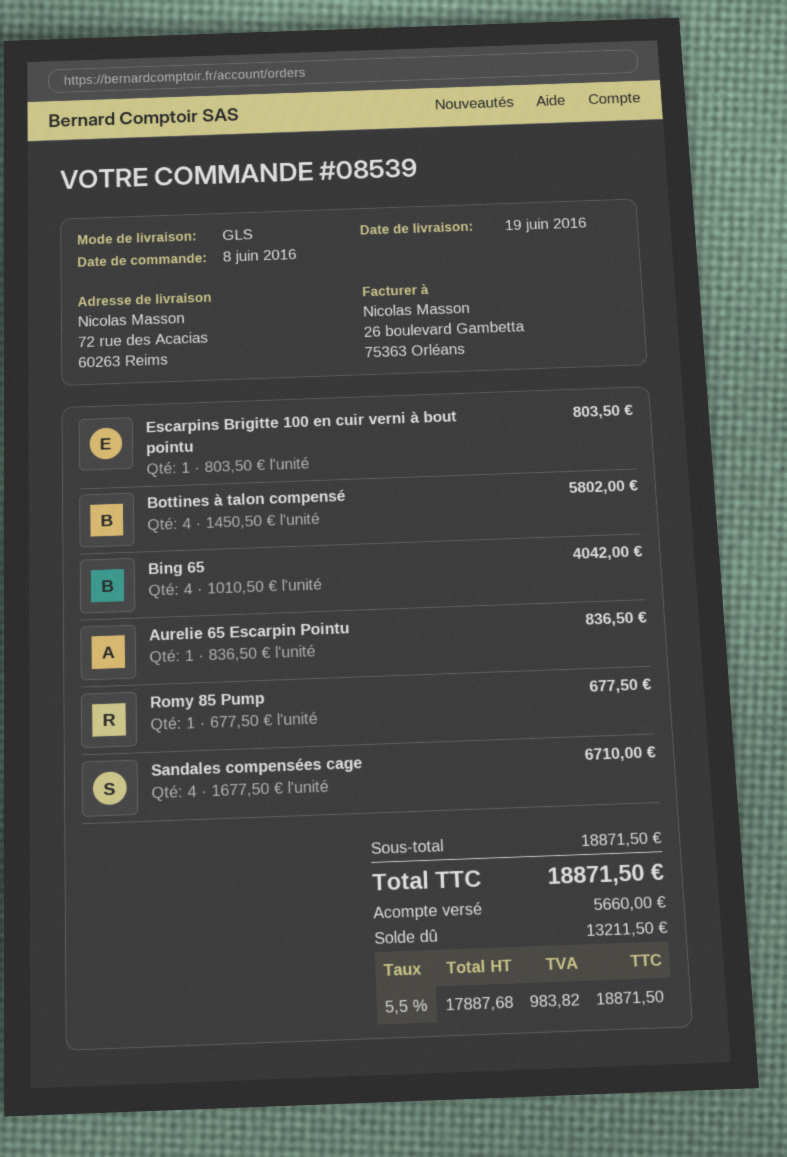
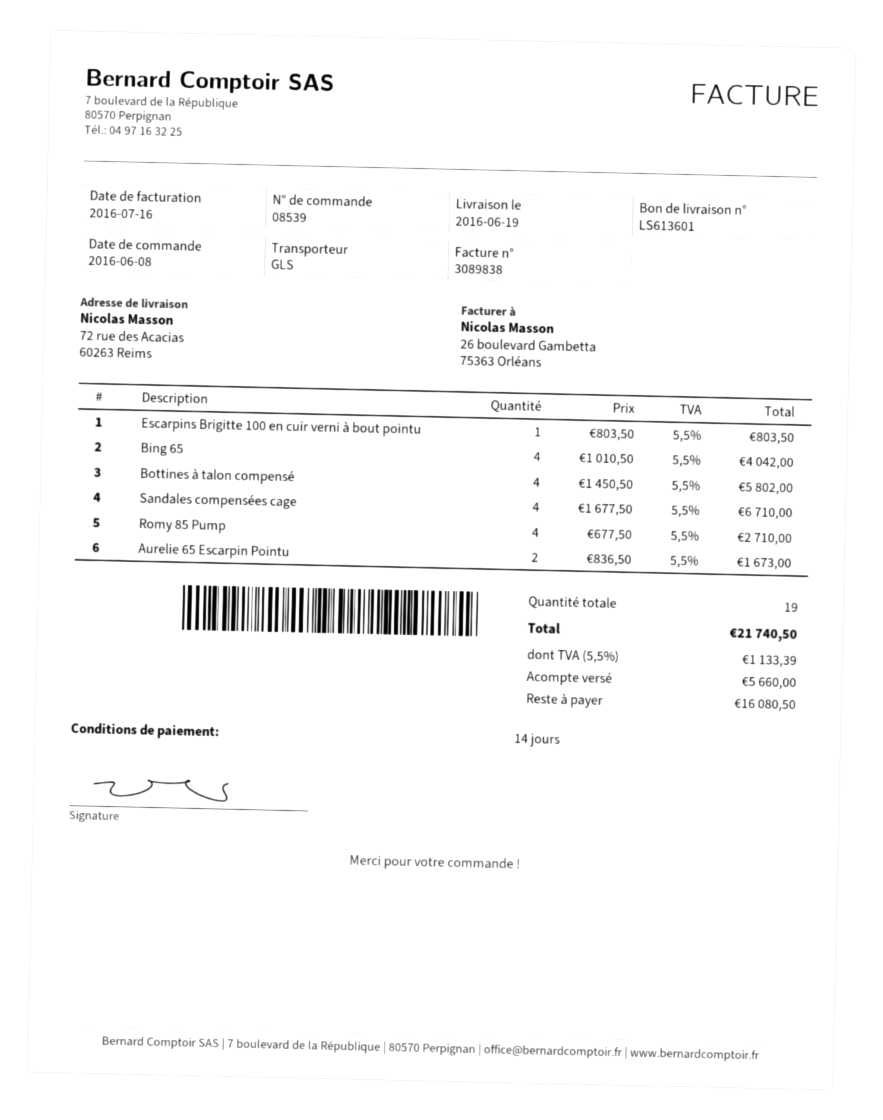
Aurelie 65 Escarpin Pointu: 1 x 836.50 = 836.50 -> 2 x 836.50 = 1673.00
Romy 85 Pump: 1 x 677.50 = 677.50 -> 4 x 677.50 = 2710.00
tax: 5.5% = 983.82 -> 5.5% = 1133.39
total: 18871.50 -> 21740.50
balance: 13211.50 -> 16080.50

